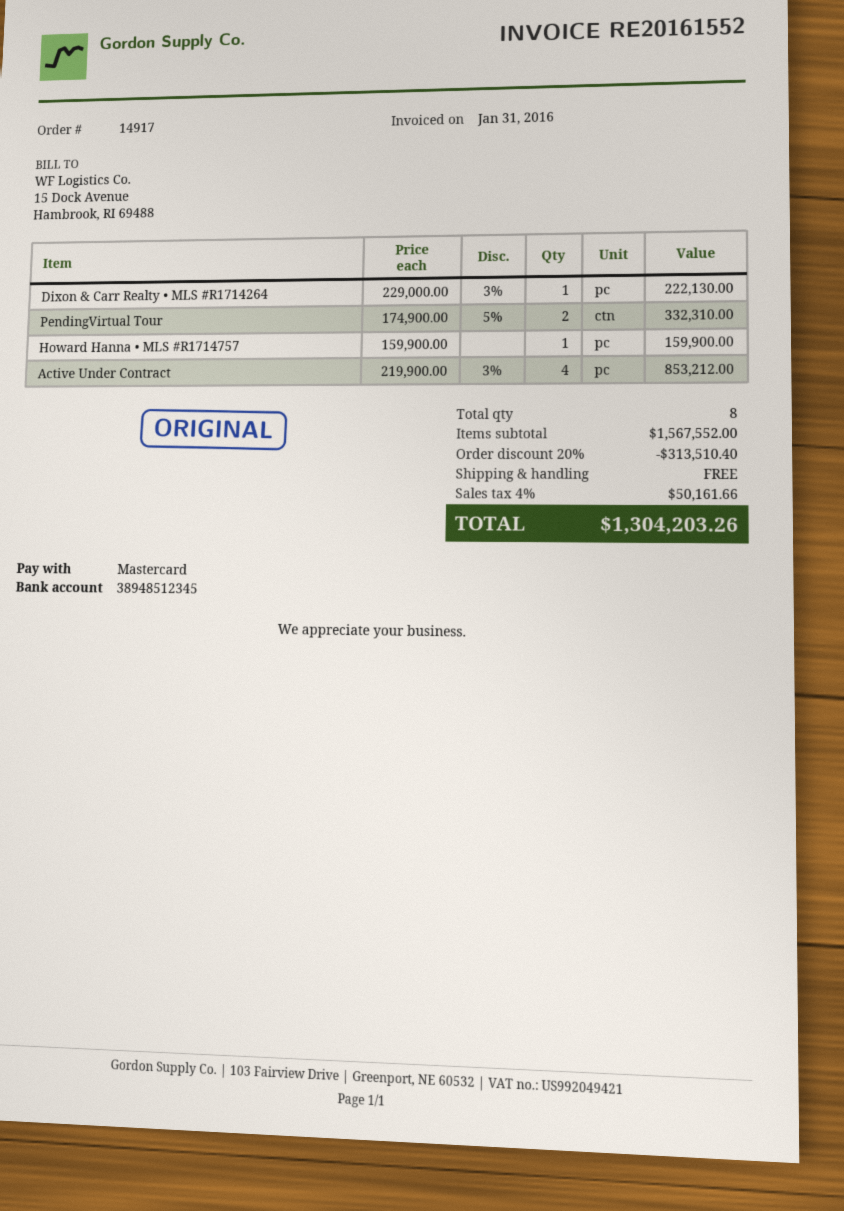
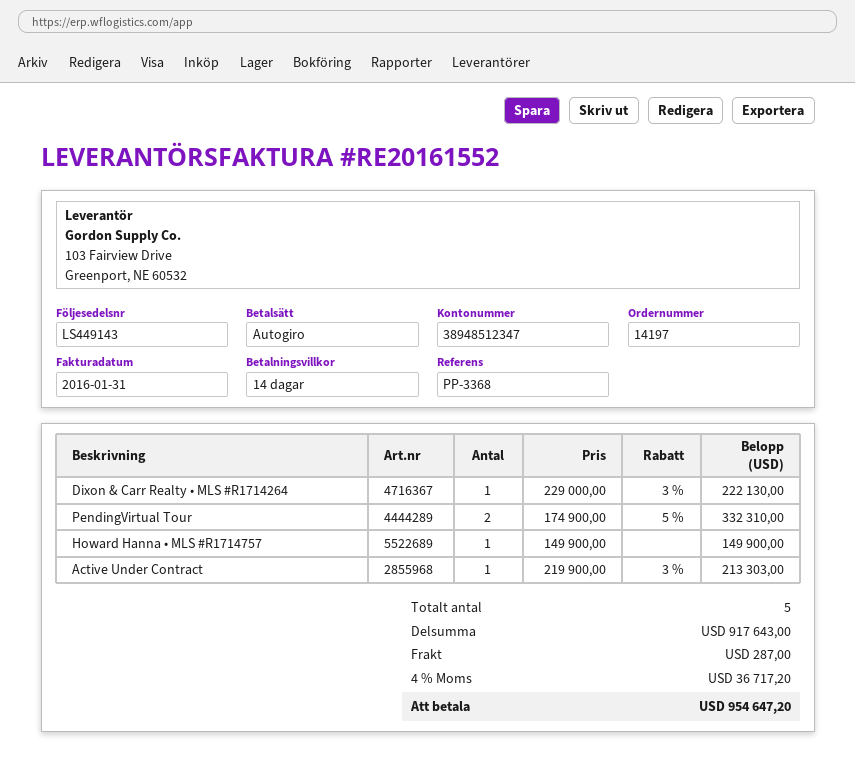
order number: 14917 -> 14197
payment method: Mastercard -> direct debit
bank account: 38948512345 -> 38948512347
Howard Hanna • MLS #R1714757: 1 x 159900.00 = 159900.00 -> 1 x 149900.00 = 149900.00
Active Under Contract: 4 x 219900.00 - 3% = 853212.00 -> 1 x 219900.00 - 3% = 213303.00
total quantity: 8 -> 5
subtotal: 1567552.00 -> 917643.00
discount: 20% = 313510.40 -> none
shipping: 0.00 -> 287.00
tax: 4% = 50161.66 -> 4% = 36717.20
total: 1304203.26 -> 954647.20

